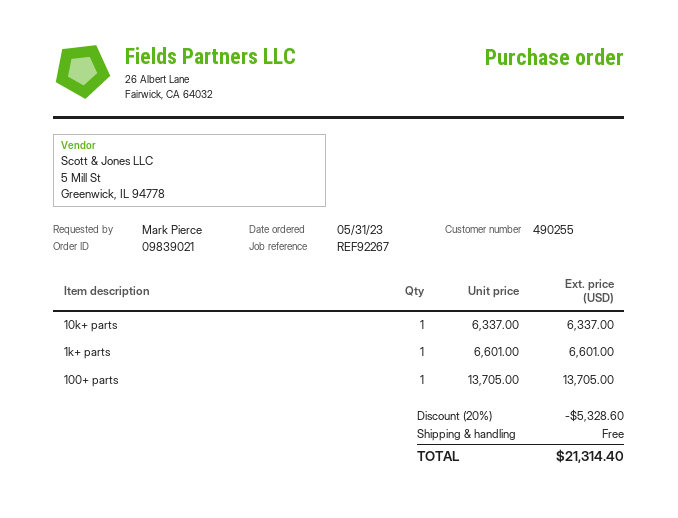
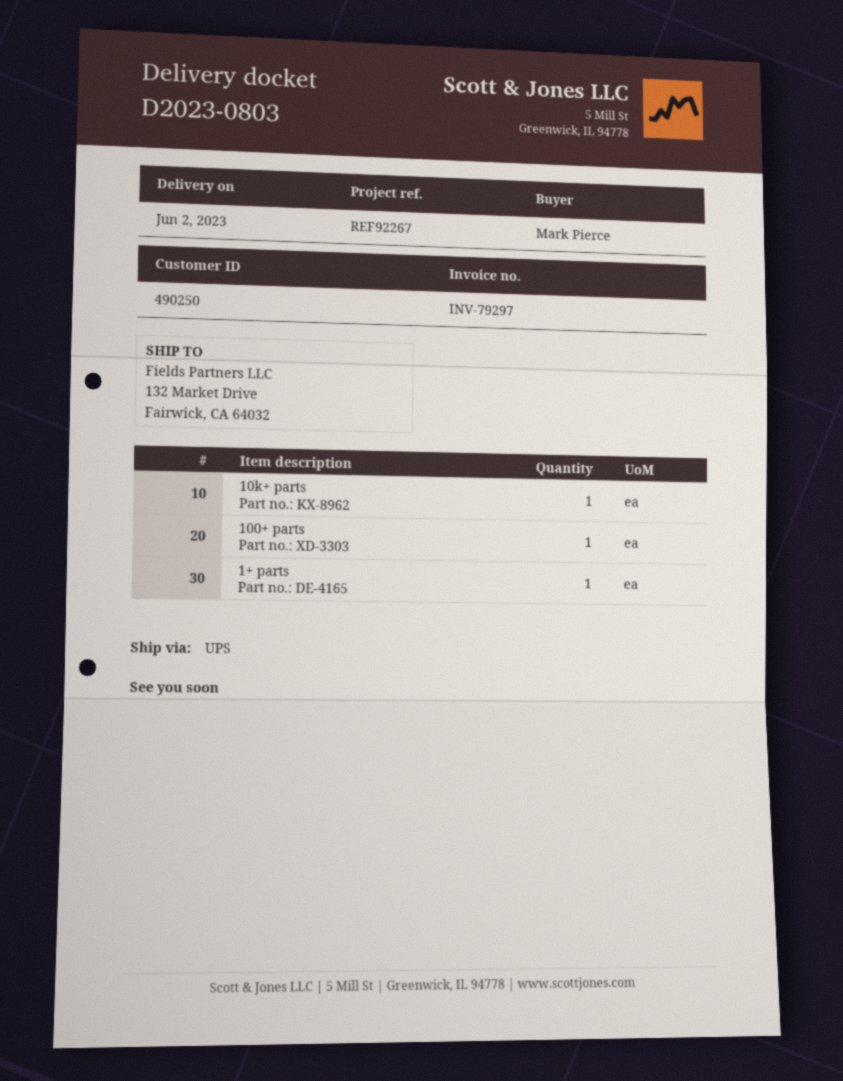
customer number: 490255 -> 490250
1k+ parts: 1 -> none
1+ parts: none -> 1

